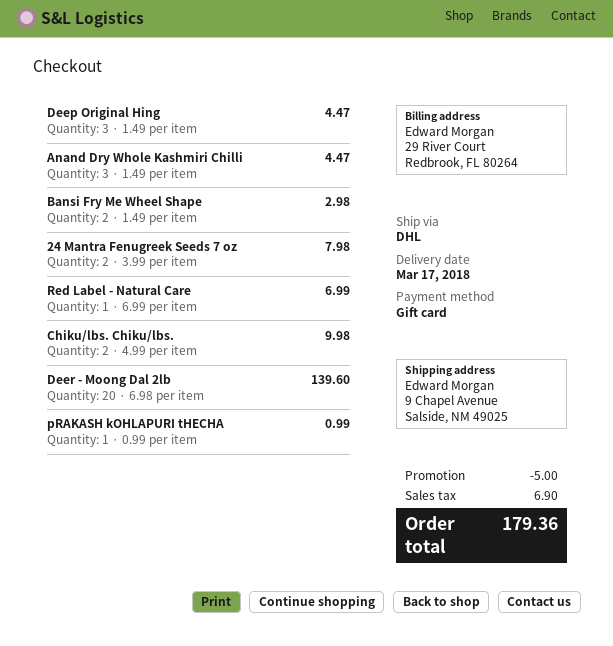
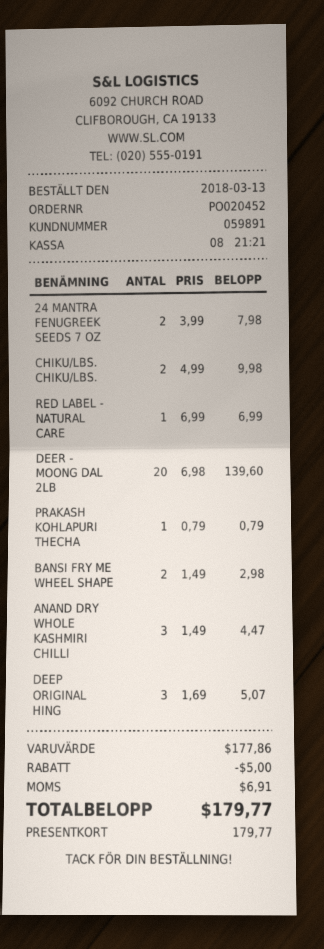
Deep Original Hing: 3 x 1.49 = 4.47 -> 3 x 1.69 = 5.07
pRAKASH kOHLAPURI tHECHA: 1 x 0.99 = 0.99 -> 1 x 0.79 = 0.79
tax: 6.90 -> 6.91
total: 179.36 -> 179.77

